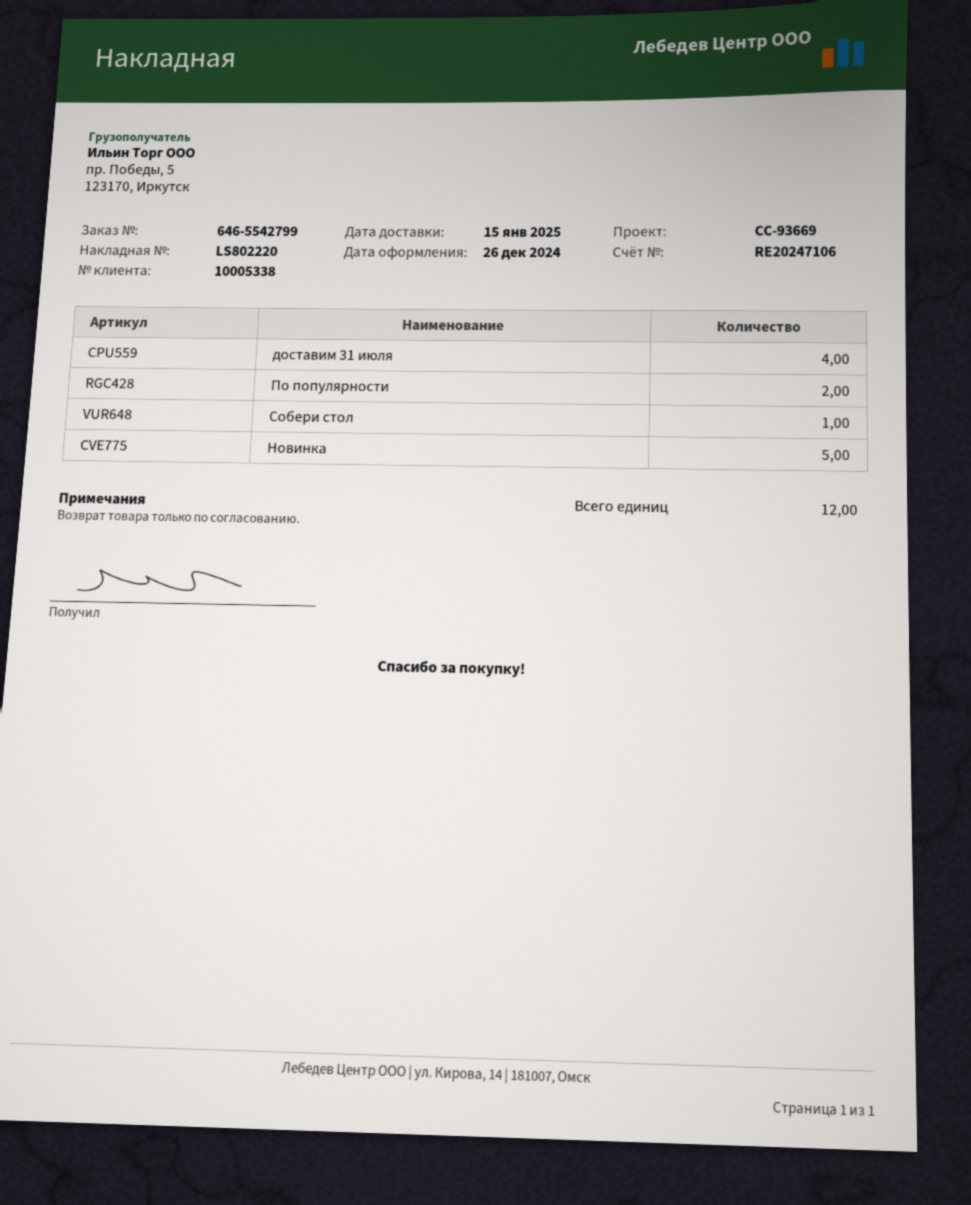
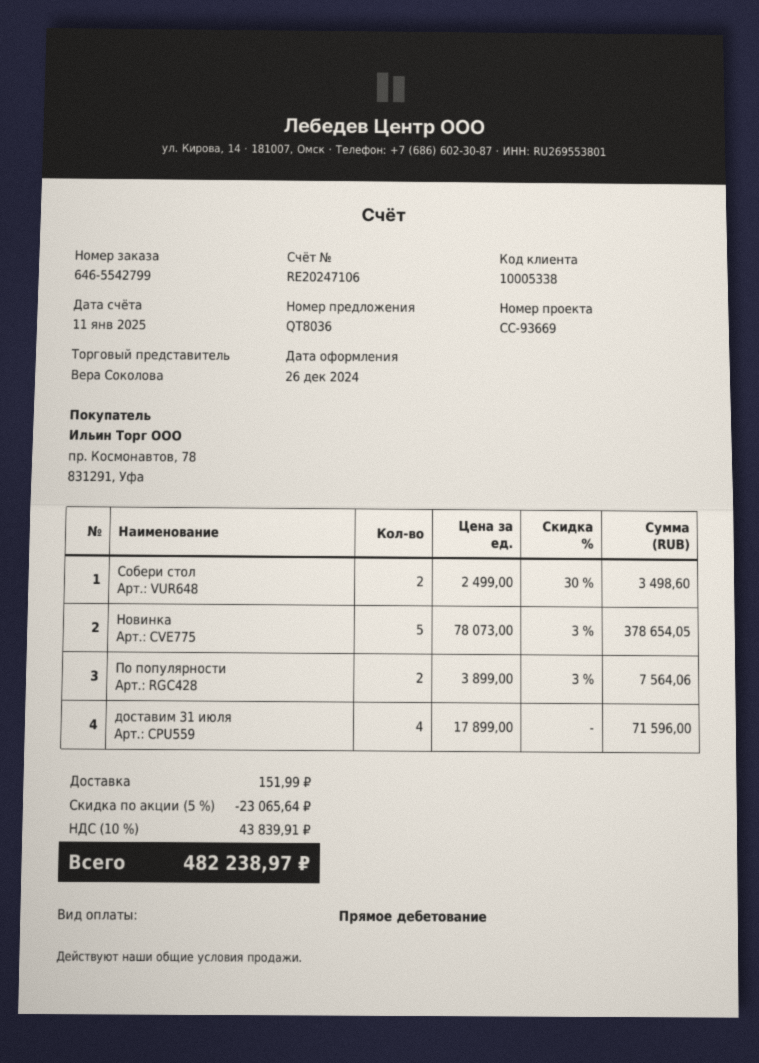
Собери стол: 1 -> 2

